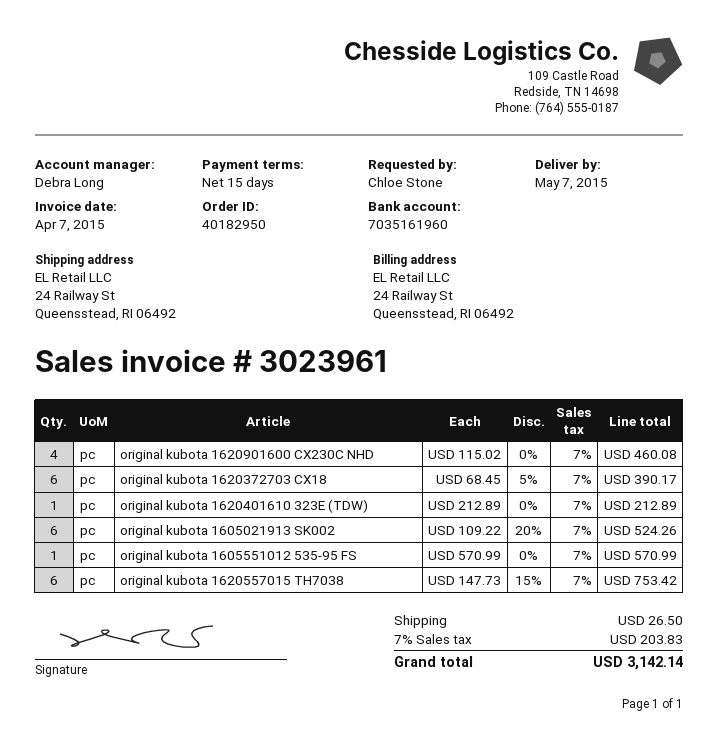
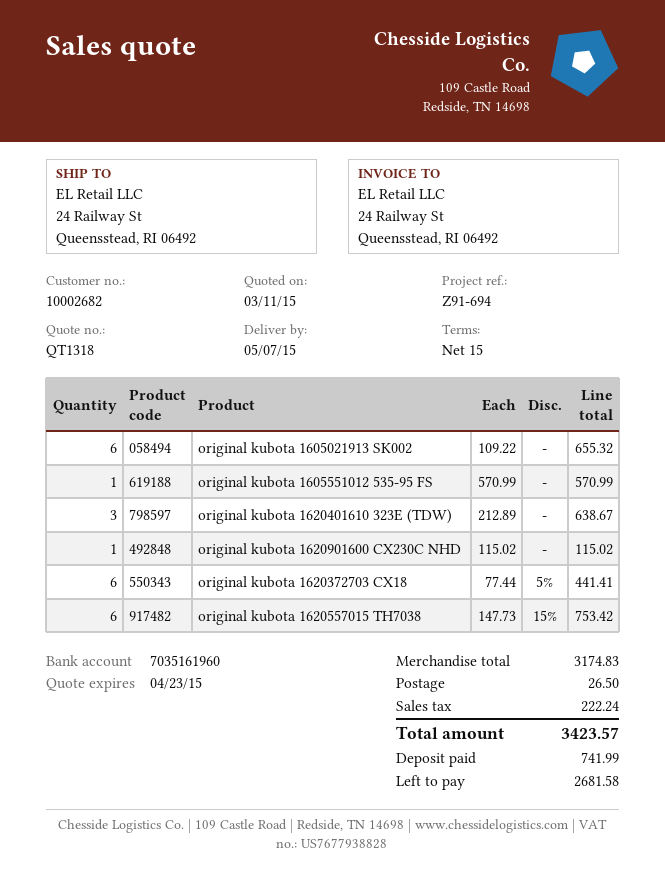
original kubota 1620901600 CX230C NHD: 4 x 115.02 = 460.08 -> 1 x 115.02 = 115.02
original kubota 1620372703 CX18: 6 x 68.45 - 5% = 390.17 -> 6 x 77.44 - 5% = 441.41
original kubota 1620401610 323E (TDW): 1 x 212.89 = 212.89 -> 3 x 212.89 = 638.67
original kubota 1605021913 SK002: 6 x 109.22 - 20% = 524.26 -> 6 x 109.22 = 655.32
tax: 203.83 -> 222.24
total: 3142.14 -> 3423.57

